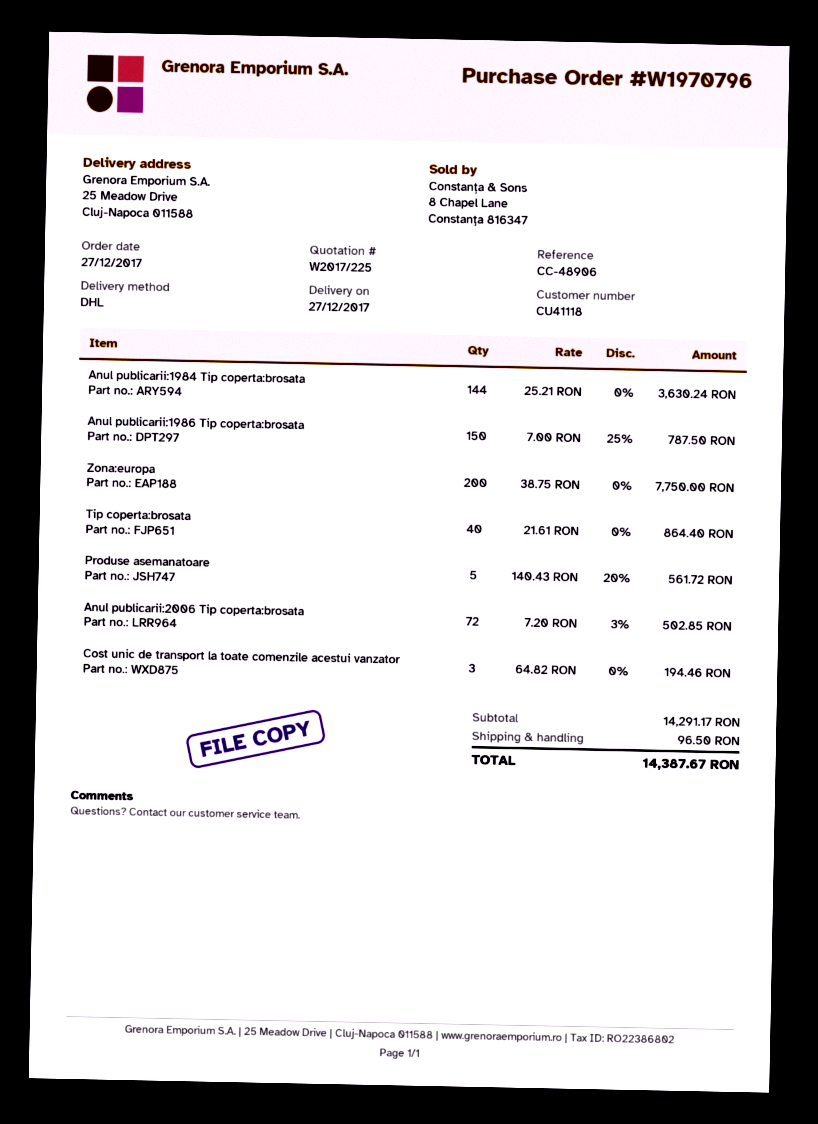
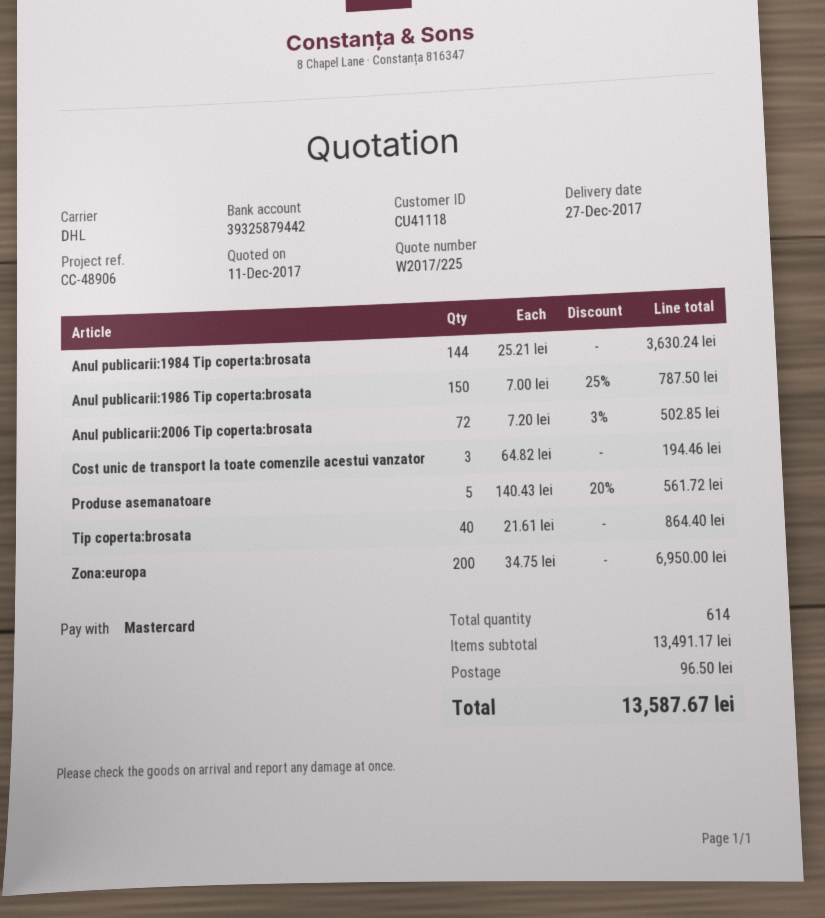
Zona:europa: 200 x 38.75 = 7750.00 -> 200 x 34.75 = 6950.00
subtotal: 14291.17 -> 13491.17
total: 14387.67 -> 13587.67

